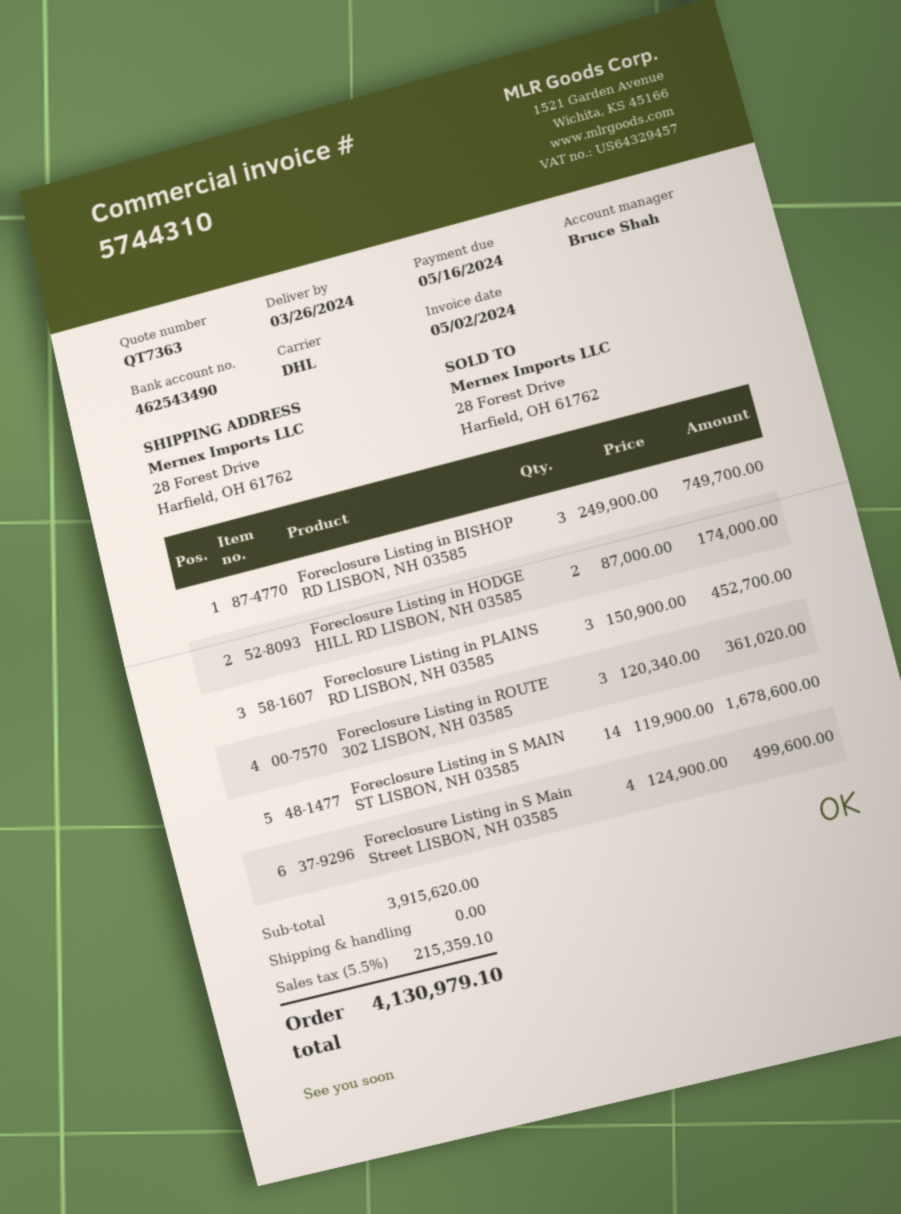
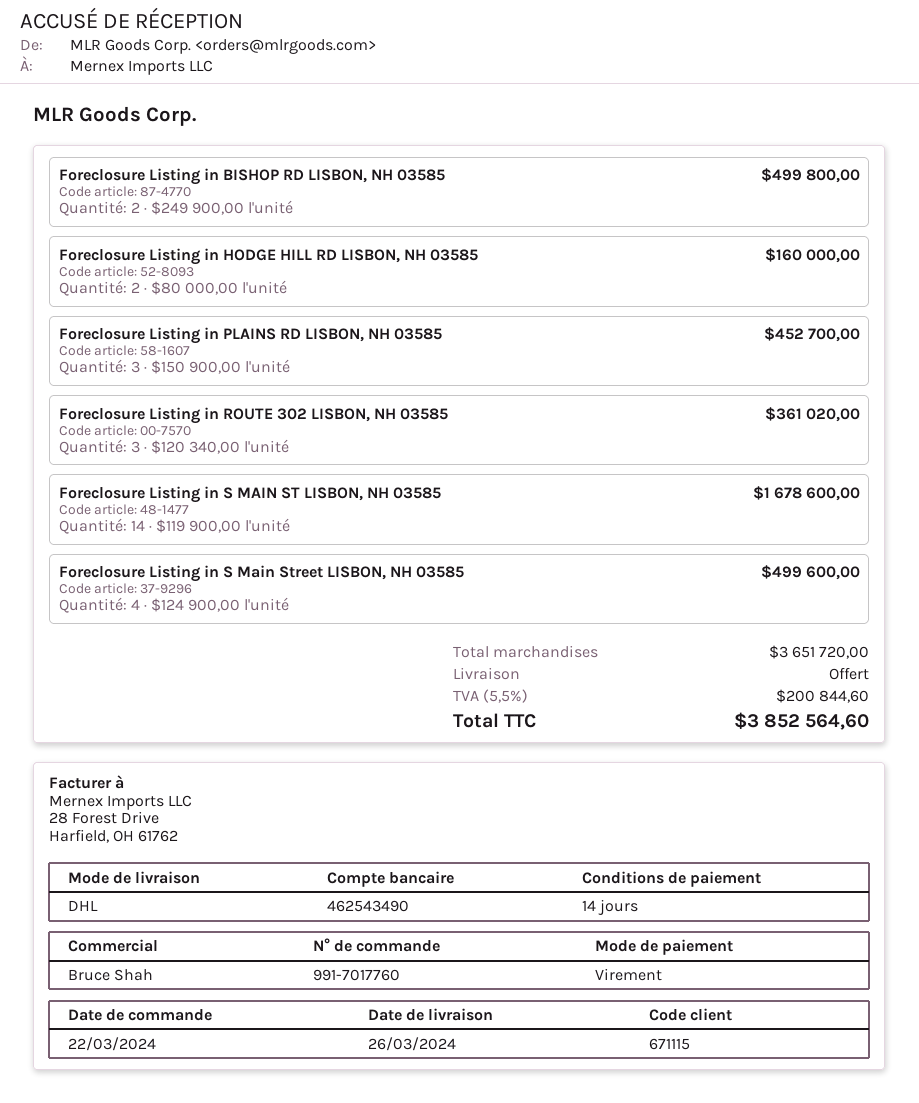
Foreclosure Listing in BISHOP RD LISBON, NH 03585: 3 x 249900.00 = 749700.00 -> 2 x 249900.00 = 499800.00
Foreclosure Listing in HODGE HILL RD LISBON, NH 03585: 2 x 87000.00 = 174000.00 -> 2 x 80000.00 = 160000.00
subtotal: 3915620.00 -> 3651720.00
tax: 5.5% = 215359.10 -> 5.5% = 200844.60
total: 4130979.10 -> 3852564.60

